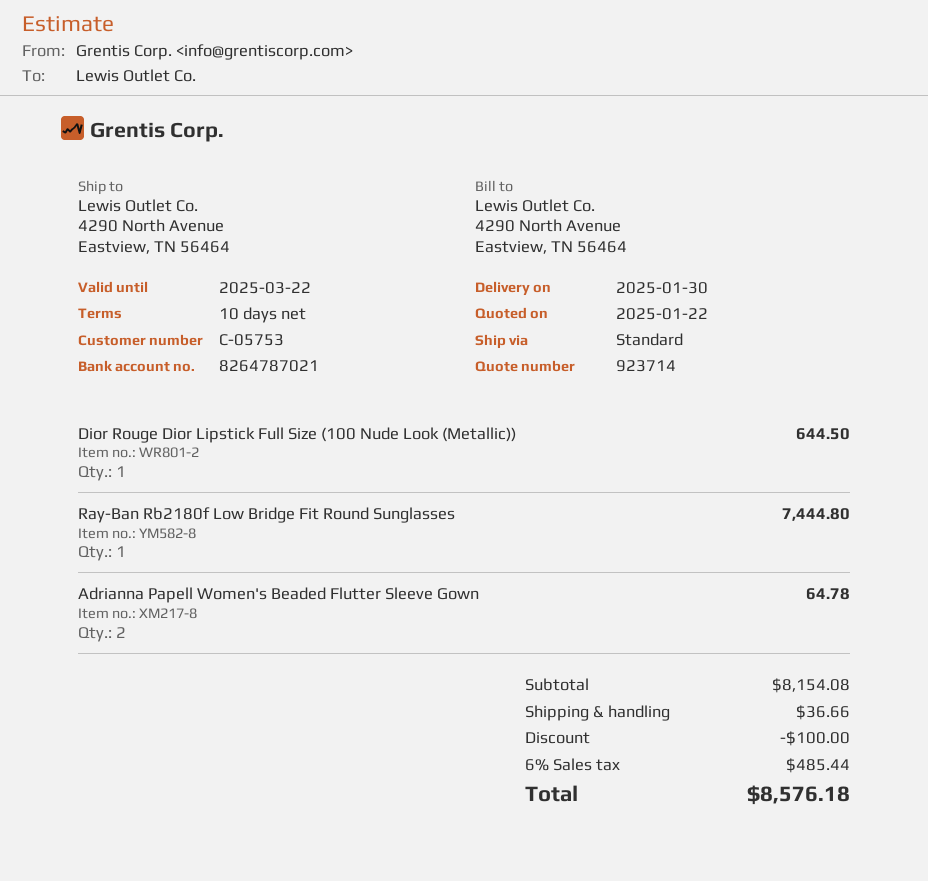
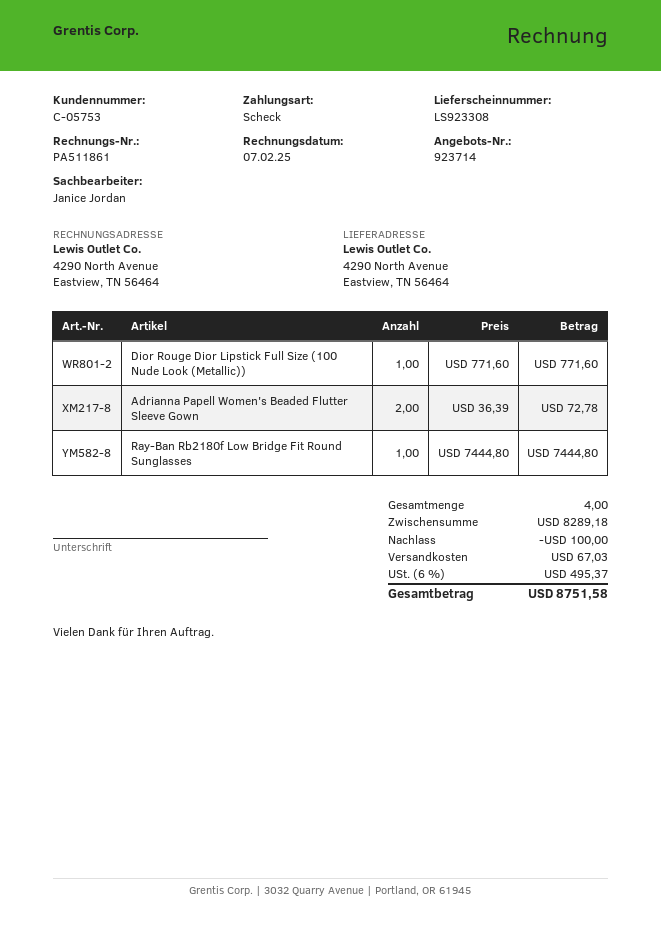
Dior Rouge Dior Lipstick Full Size (100 Nude Look (Metallic)): 1 for 644.50 -> 1 for 771.60
Adrianna Papell Women's Beaded Flutter Sleeve Gown: 2 for 64.78 -> 2 for 72.78
subtotal: 8154.08 -> 8289.18
shipping: 36.66 -> 67.03
tax: 6% = 485.44 -> 6% = 495.37
total: 8576.18 -> 8751.58

